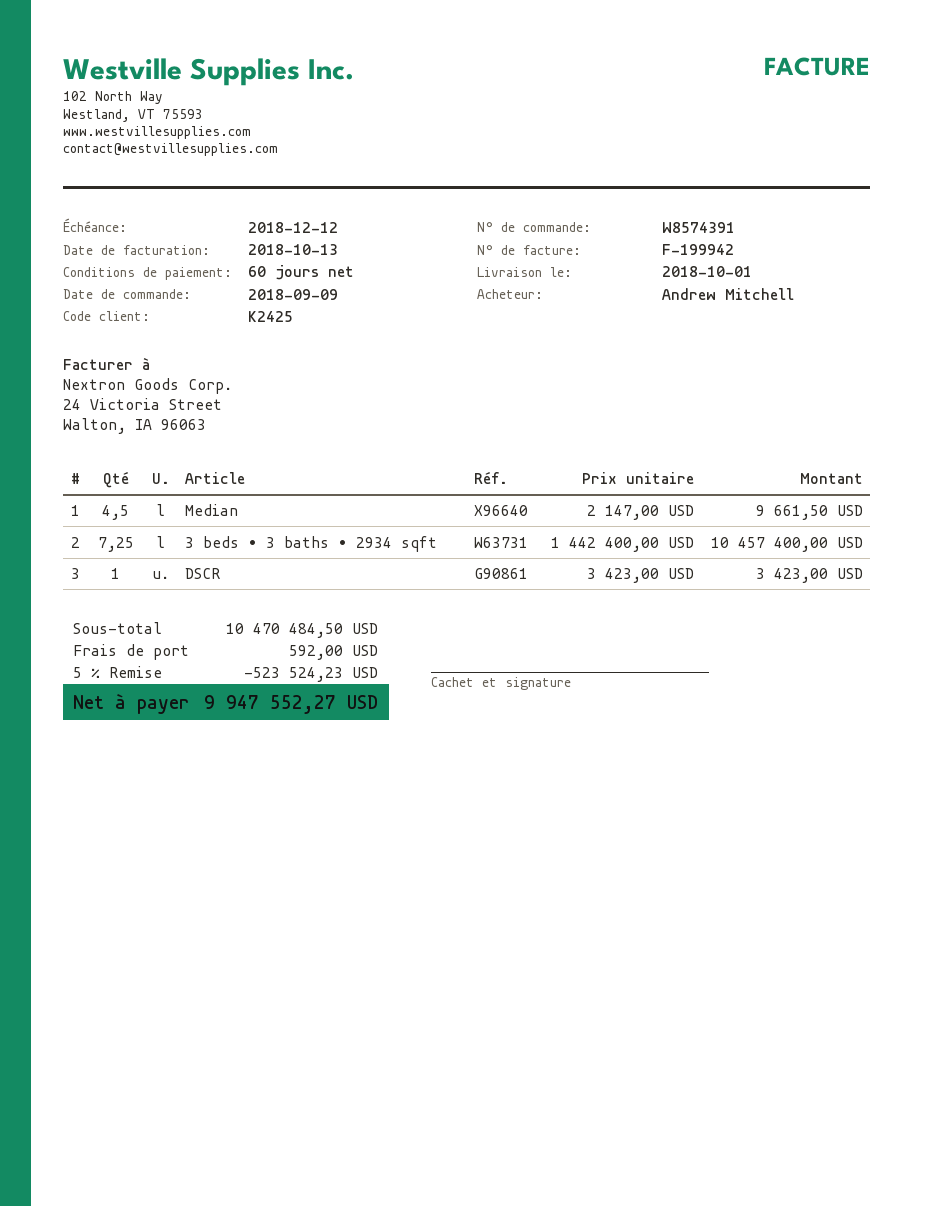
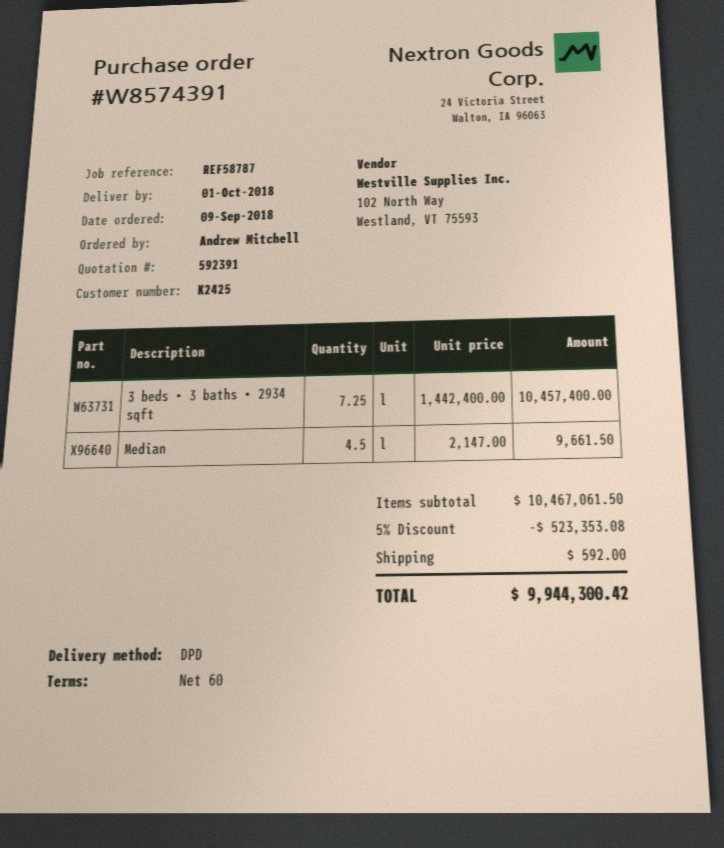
DSCR: 1 x 3423.00 = 3423.00 -> none
subtotal: 10470484.50 -> 10467061.50
discount: 5% = 523524.23 -> 5% = 523353.08
total: 9947552.27 -> 9944300.42

